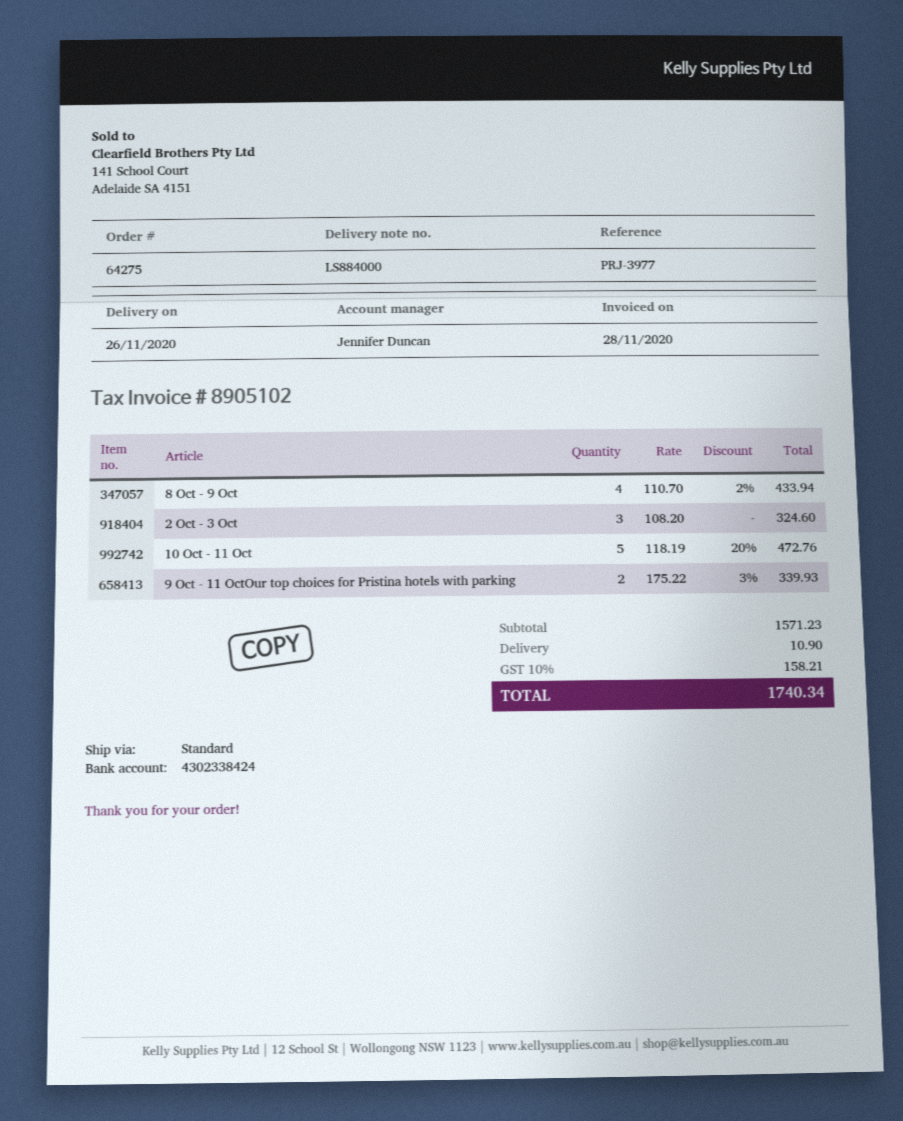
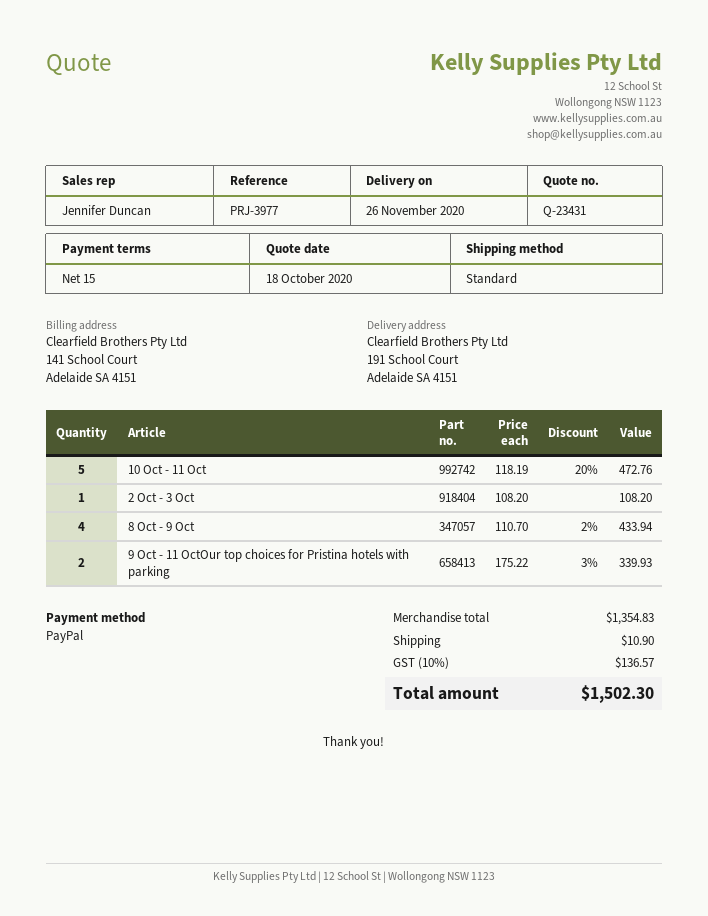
2 Oct - 3 Oct: 3 x 108.20 = 324.60 -> 1 x 108.20 = 108.20
subtotal: 1571.23 -> 1354.83
tax: 10% = 158.21 -> 10% = 136.57
total: 1740.34 -> 1502.30

